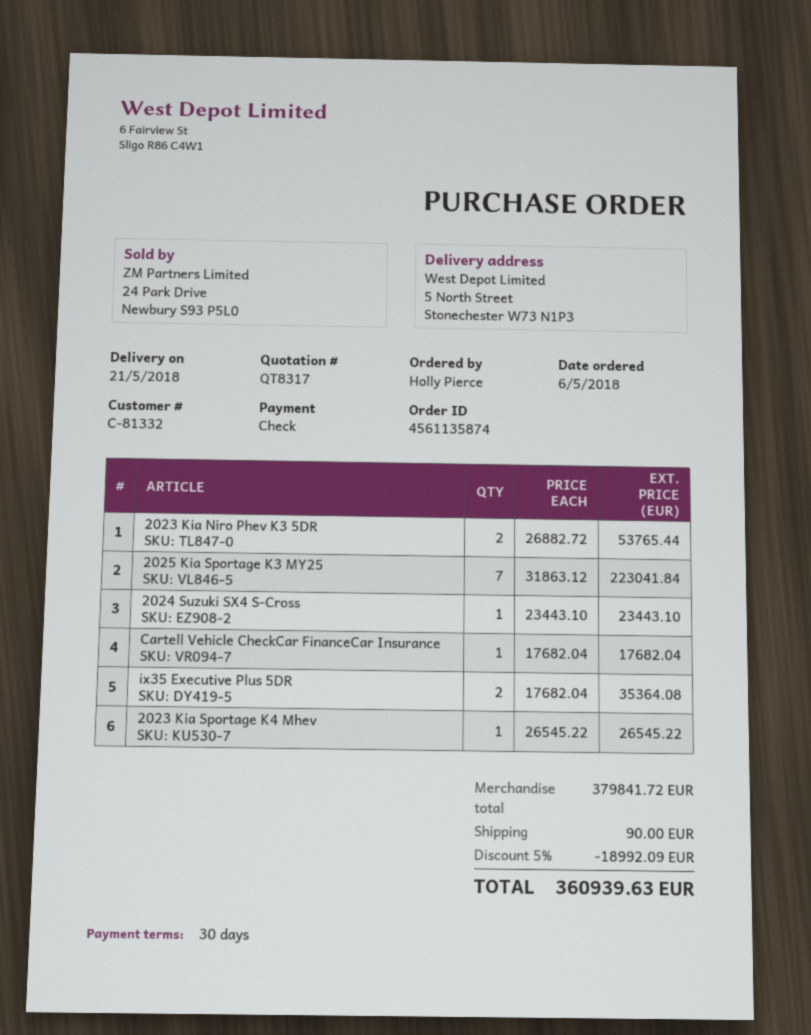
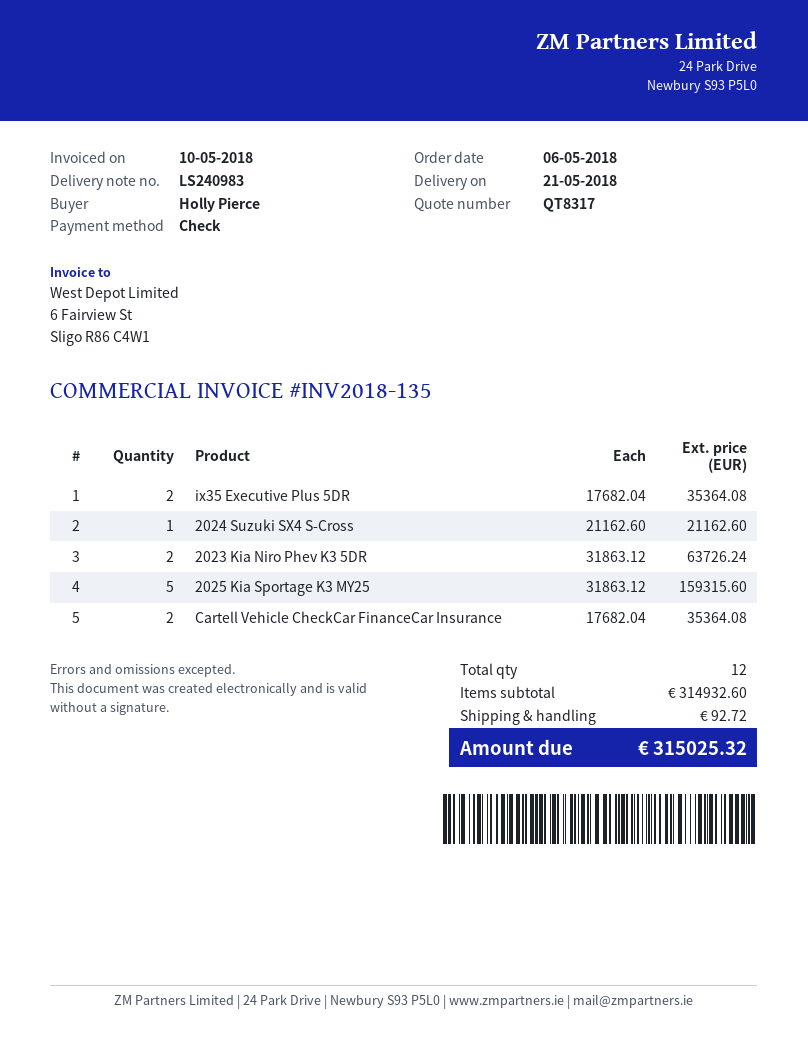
2023 Kia Niro Phev K3 5DR: 2 x 26882.72 = 53765.44 -> 2 x 31863.12 = 63726.24
2025 Kia Sportage K3 MY25: 7 x 31863.12 = 223041.84 -> 5 x 31863.12 = 159315.60
2024 Suzuki SX4 S-Cross: 1 x 23443.10 = 23443.10 -> 1 x 21162.60 = 21162.60
Cartell Vehicle CheckCar FinanceCar Insurance: 1 x 17682.04 = 17682.04 -> 2 x 17682.04 = 35364.08
2023 Kia Sportage K4 Mhev: 1 x 26545.22 = 26545.22 -> none
subtotal: 379841.72 -> 314932.60
discount: 5% = 18992.09 -> none
shipping: 90.00 -> 92.72
total: 360939.63 -> 315025.32

